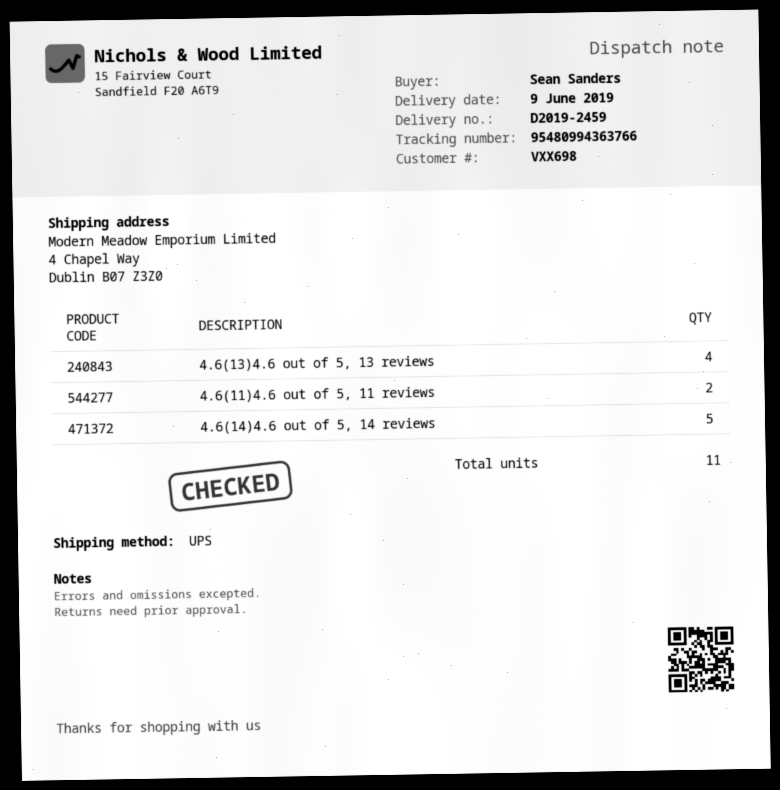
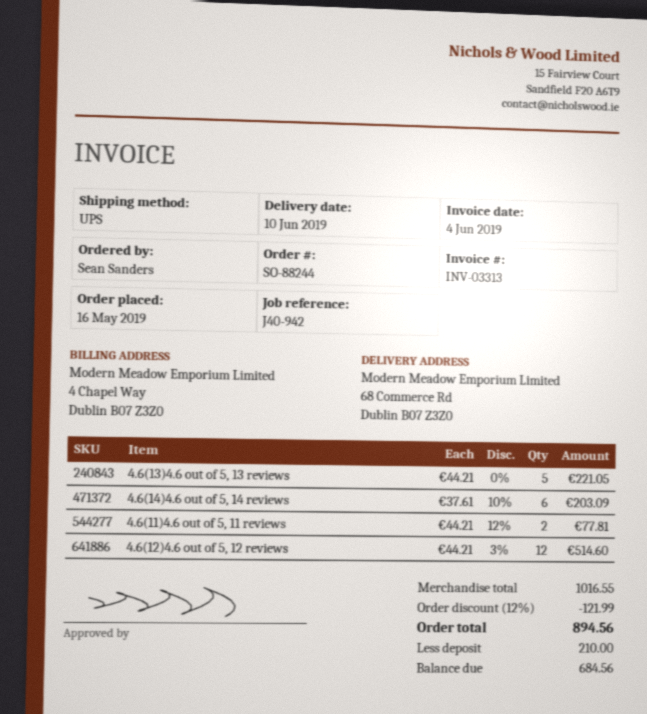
delivery date: 2019-06-09 -> 2019-06-10
ship to: 4 Chapel Way, Dublin B07 Z3Z0 -> 68 Commerce Rd, Dublin B07 Z3Z0
4.6(13)4.6 out of 5, 13 reviews: 4 -> 5
4.6(14)4.6 out of 5, 14 reviews: 5 -> 6
4.6(12)4.6 out of 5, 12 reviews: none -> 12

